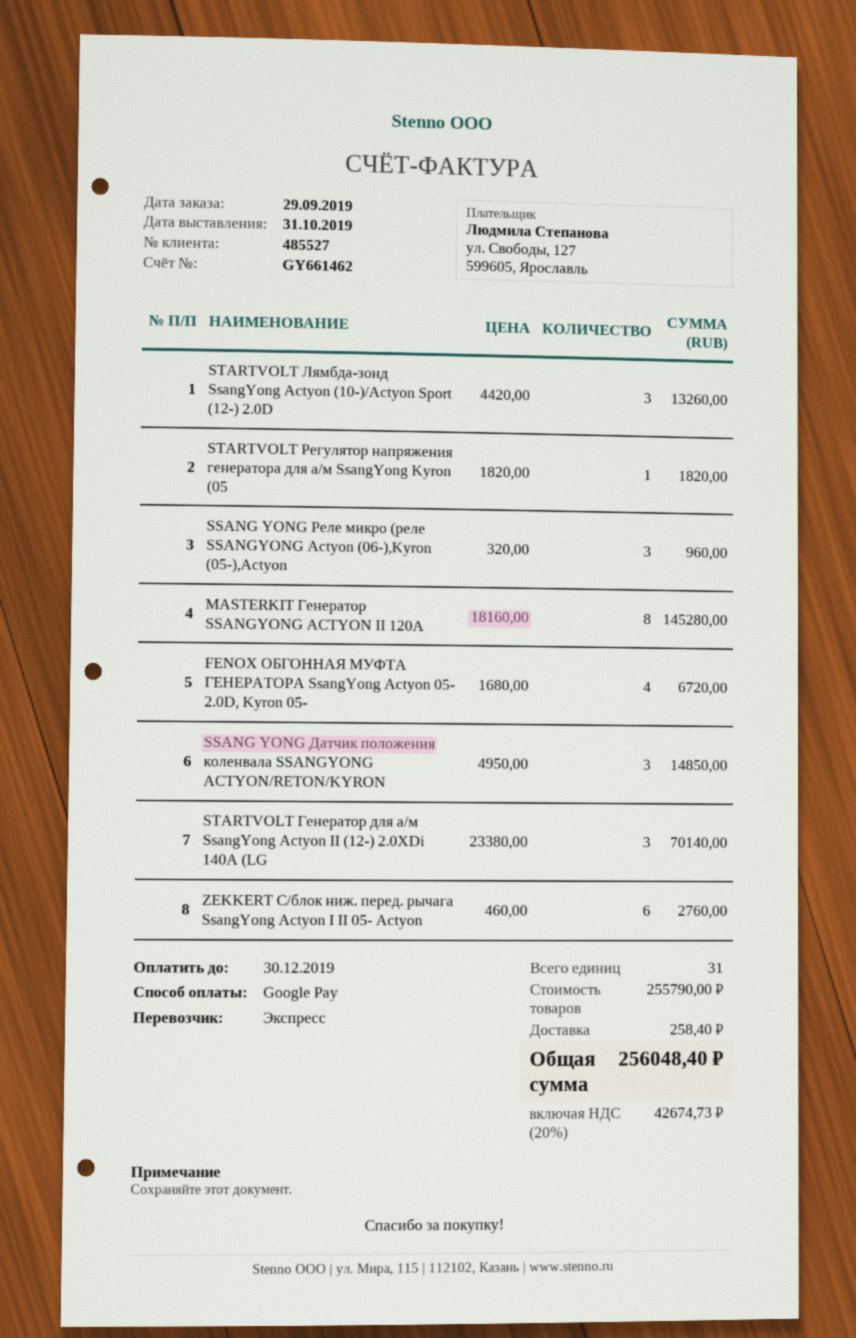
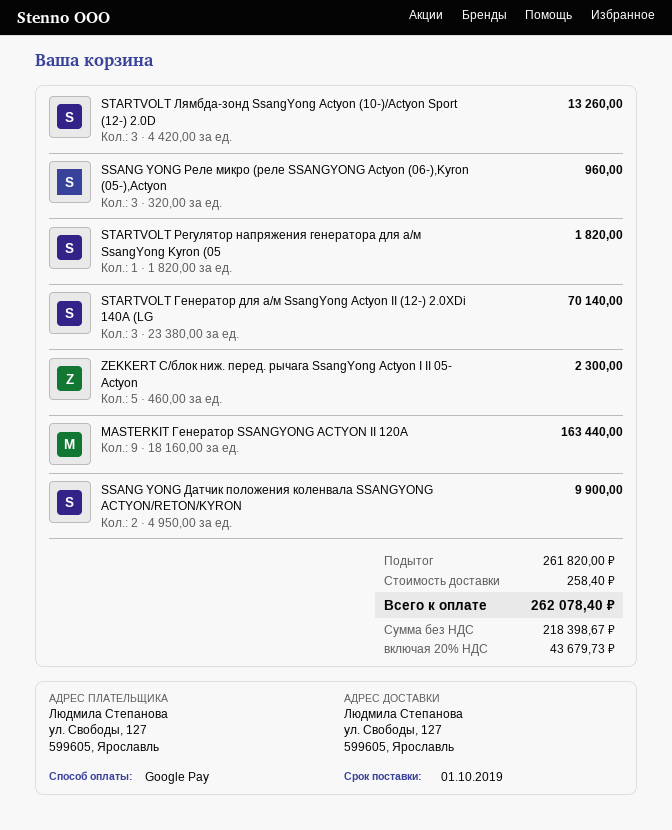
MASTERKIT Генератор SSANGYONG ACTYON II 120A: 8 x 18160.00 = 145280.00 -> 9 x 18160.00 = 163440.00
FENOX ОБГОННАЯ МУФТА ГЕНЕРАТОРА SsangYong Actyon 05- 2.0D, Kyron 05-: 4 x 1680.00 = 6720.00 -> none
SSANG YONG Датчик положения коленвала SSANGYONG ACTYON/RETON/KYRON: 3 x 4950.00 = 14850.00 -> 2 x 4950.00 = 9900.00
ZEKKERT С/блок ниж. перед. рычага SsangYong Actyon I II 05- Actyon: 6 x 460.00 = 2760.00 -> 5 x 460.00 = 2300.00
subtotal: 255790.00 -> 261820.00
tax: 20% = 42674.73 -> 20% = 43679.73
total: 256048.40 -> 262078.40

